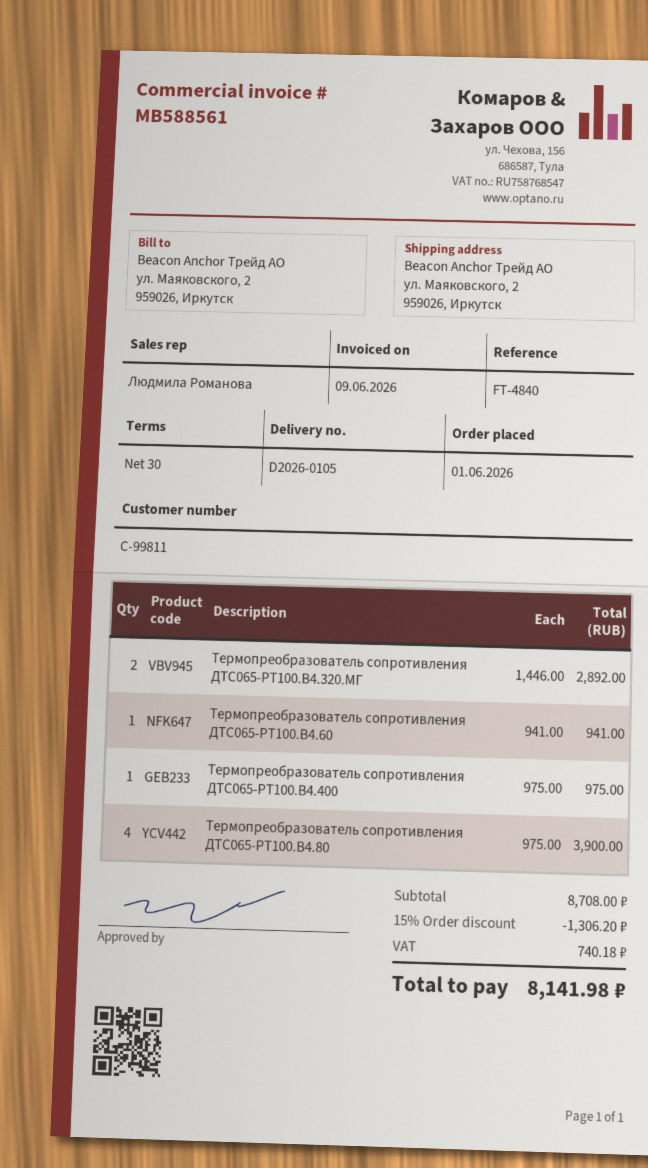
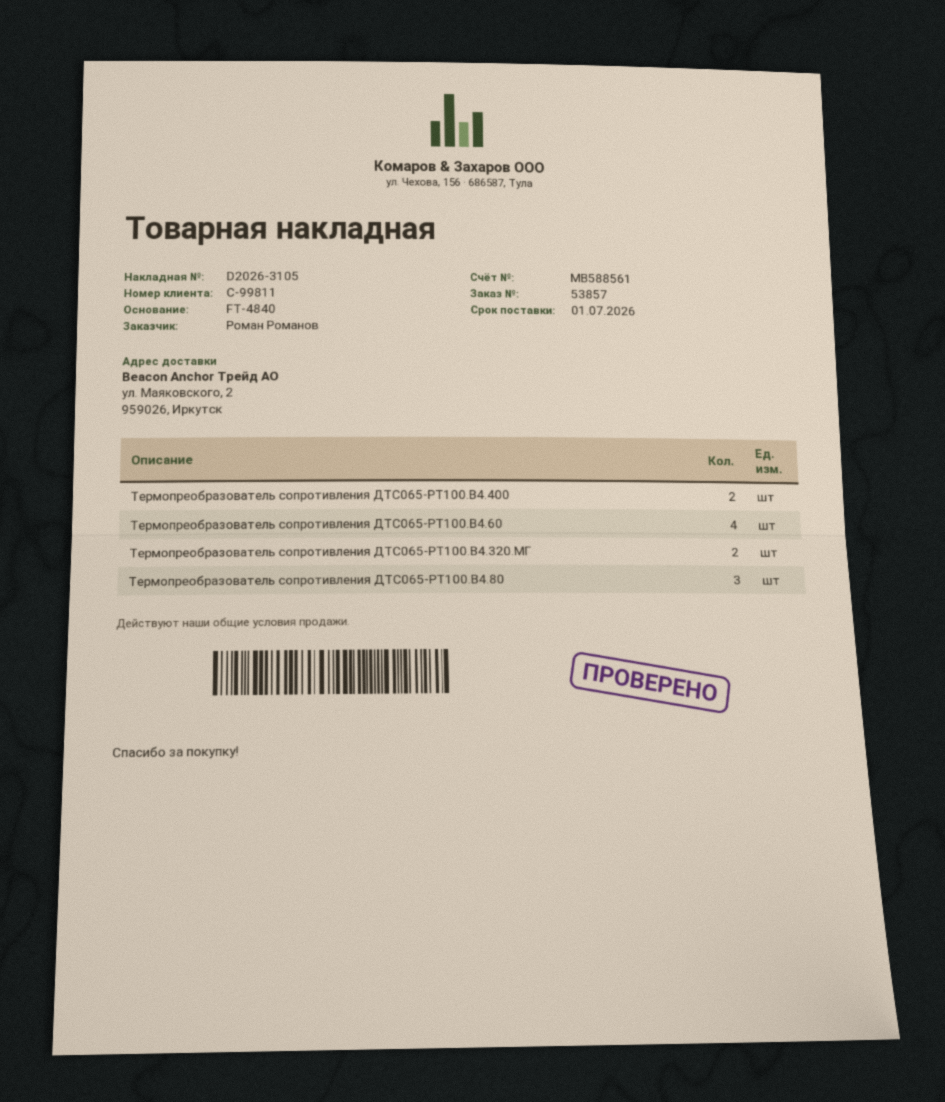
delivery note number: D2026-0105 -> D2026-3105
Термопреобразователь сопротивления ДТС065-РТ100.В4.60: 1 -> 4
Термопреобразователь сопротивления ДТС065-РТ100.В4.400: 1 -> 2
Термопреобразователь сопротивления ДТС065-РТ100.В4.80: 4 -> 3

